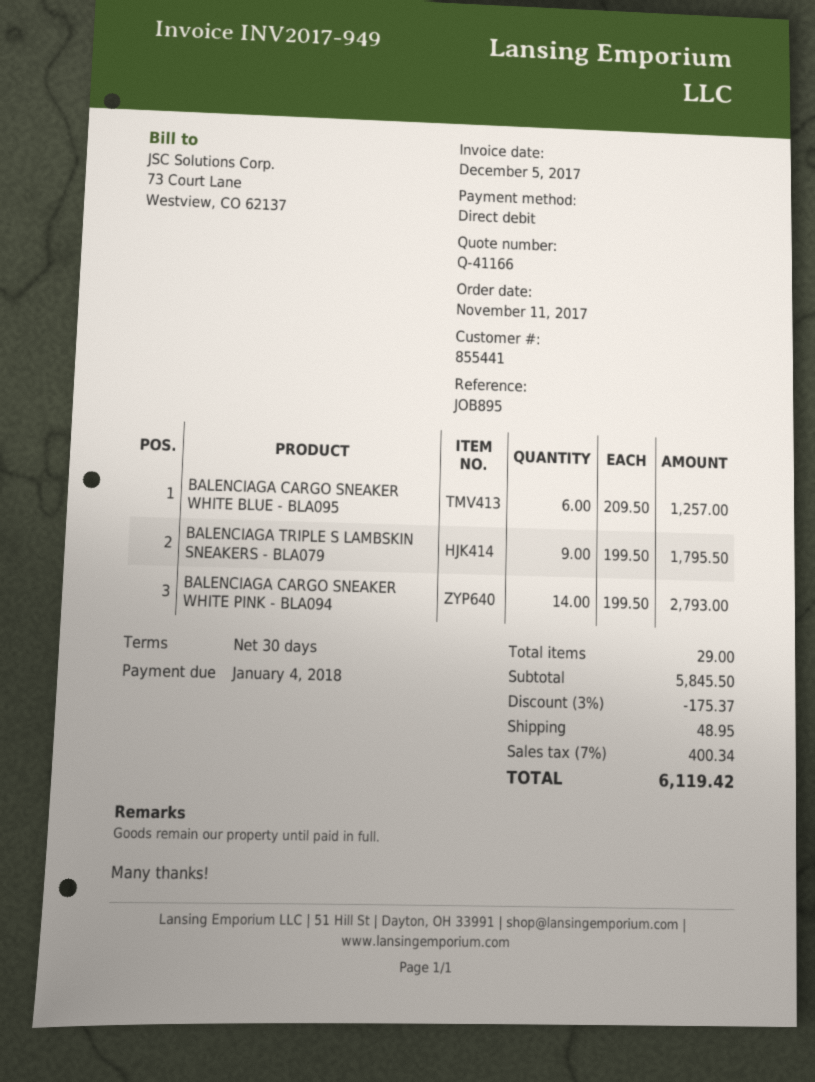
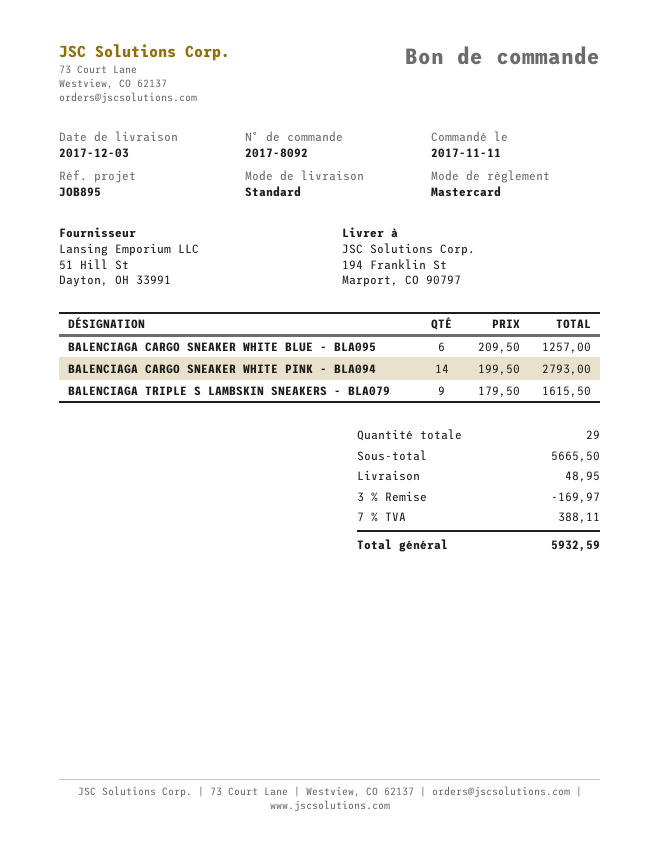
payment method: direct debit -> Mastercard
BALENCIAGA TRIPLE S LAMBSKIN SNEAKERS - BLA079: 9 x 199.50 = 1795.50 -> 9 x 179.50 = 1615.50
subtotal: 5845.50 -> 5665.50
discount: 3% = 175.37 -> 3% = 169.97
tax: 7% = 400.34 -> 7% = 388.11
total: 6119.42 -> 5932.59

